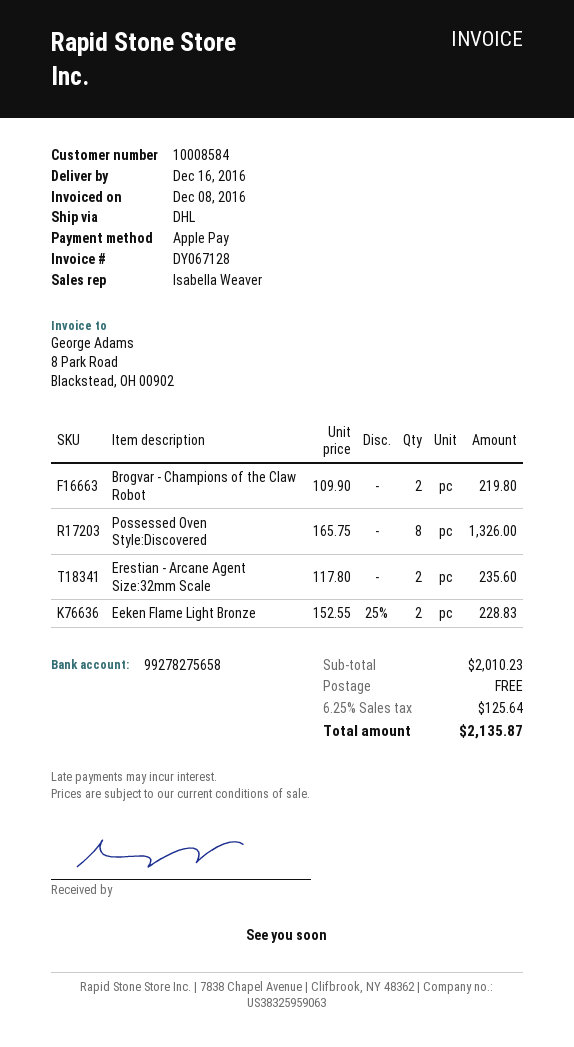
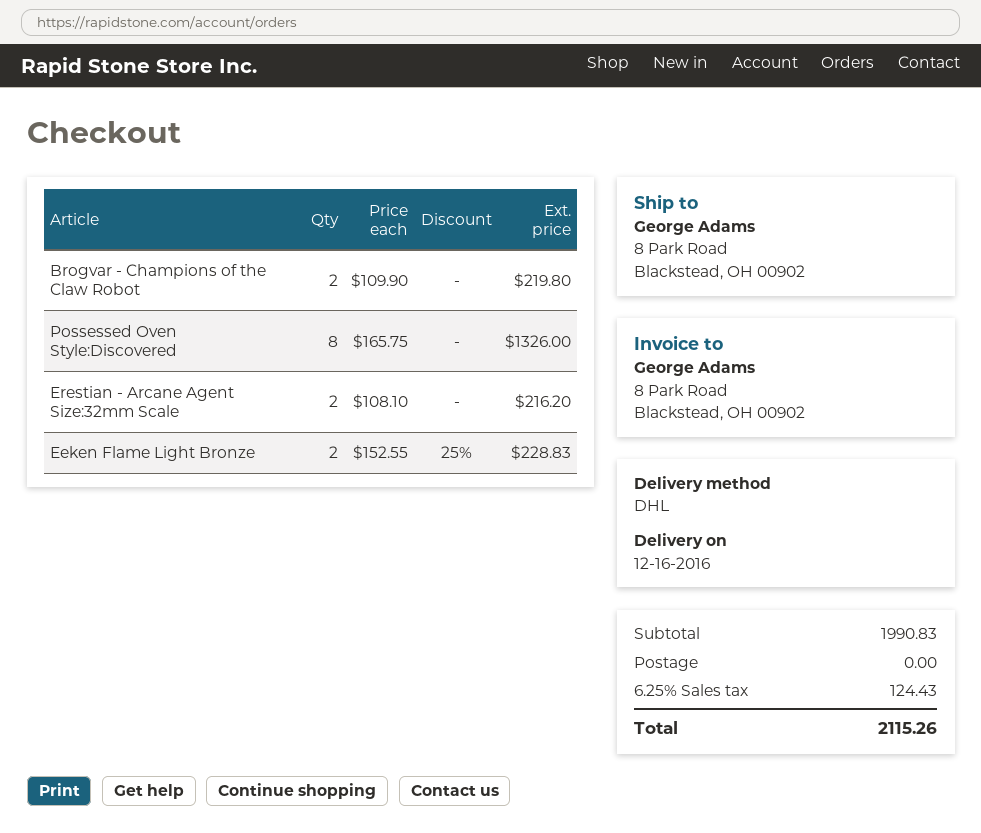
Erestian - Arcane Agent Size:32mm Scale: 2 x 117.80 = 235.60 -> 2 x 108.10 = 216.20
subtotal: 2010.23 -> 1990.83
tax: 6.25% = 125.64 -> 6.25% = 124.43
total: 2135.87 -> 2115.26

